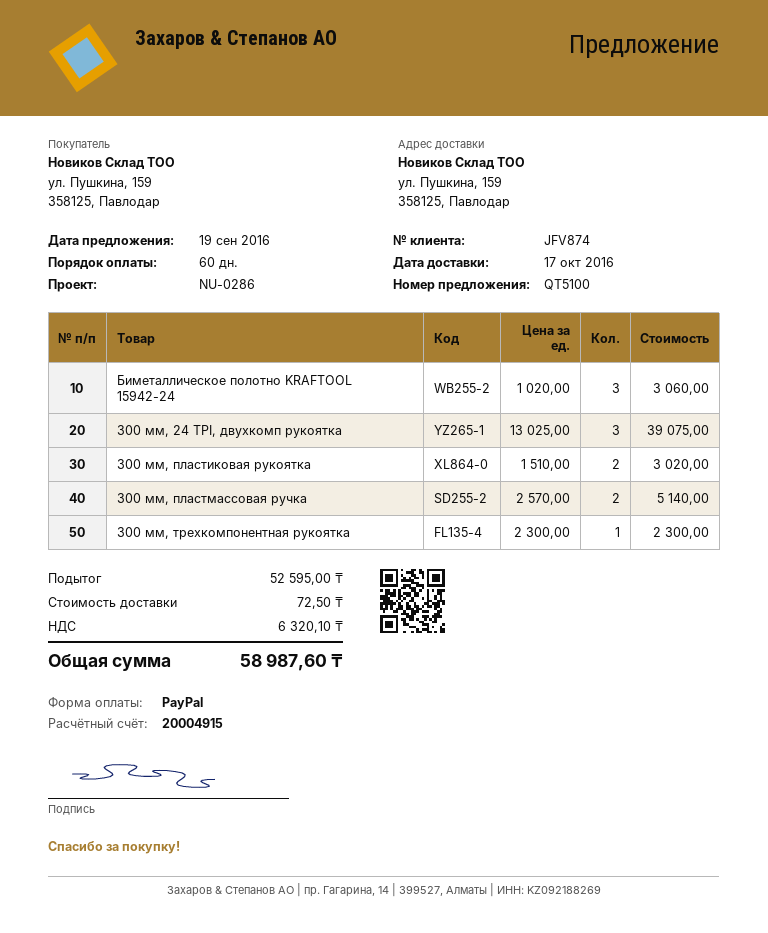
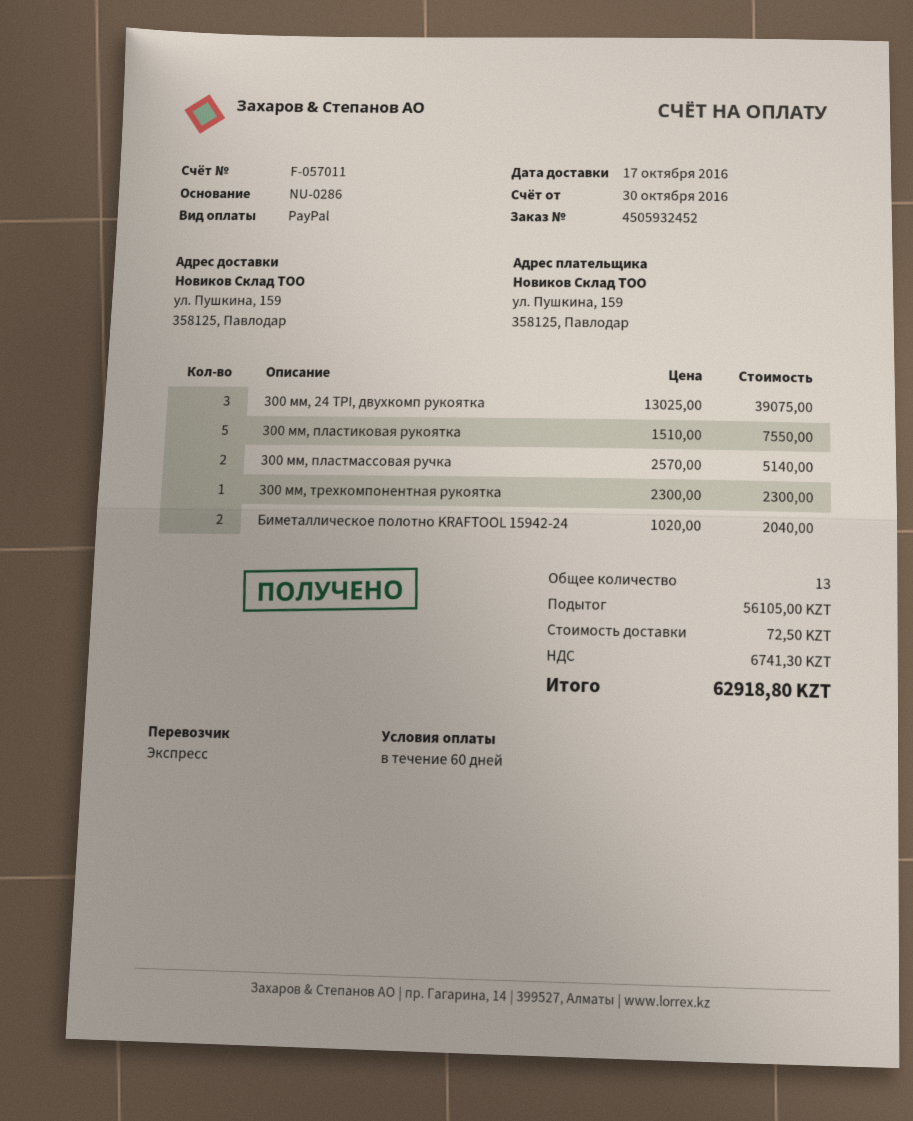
Биметаллическое полотно KRAFTOOL 15942-24: 3 x 1020.00 = 3060.00 -> 2 x 1020.00 = 2040.00
300 мм, пластиковая рукоятка: 2 x 1510.00 = 3020.00 -> 5 x 1510.00 = 7550.00
subtotal: 52595.00 -> 56105.00
tax: 6320.10 -> 6741.30
total: 58987.60 -> 62918.80

